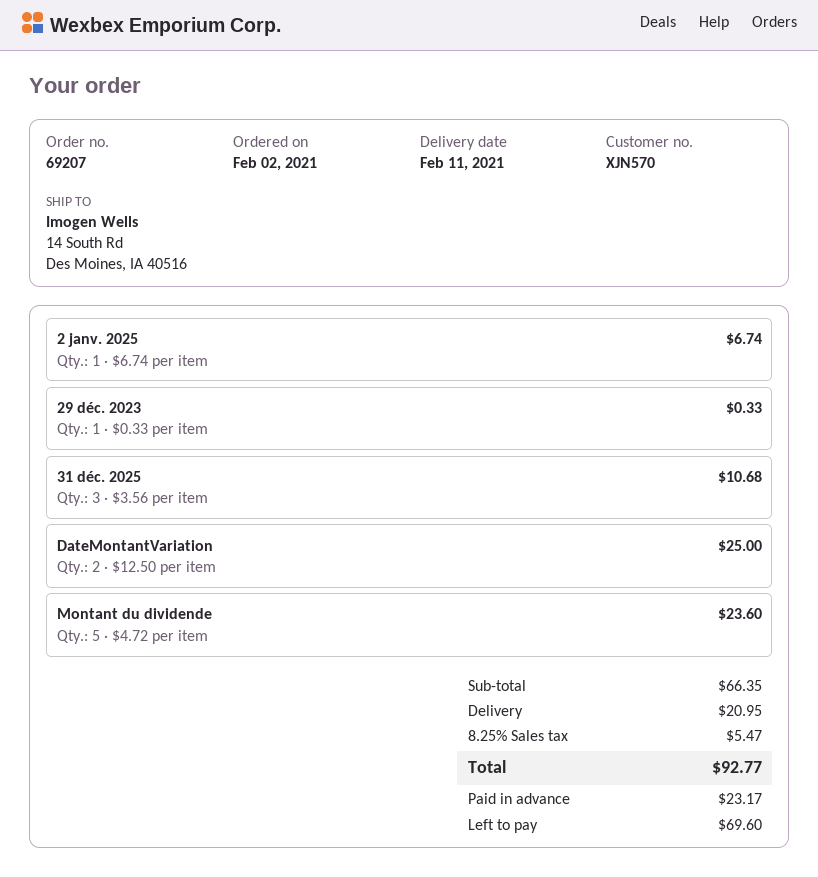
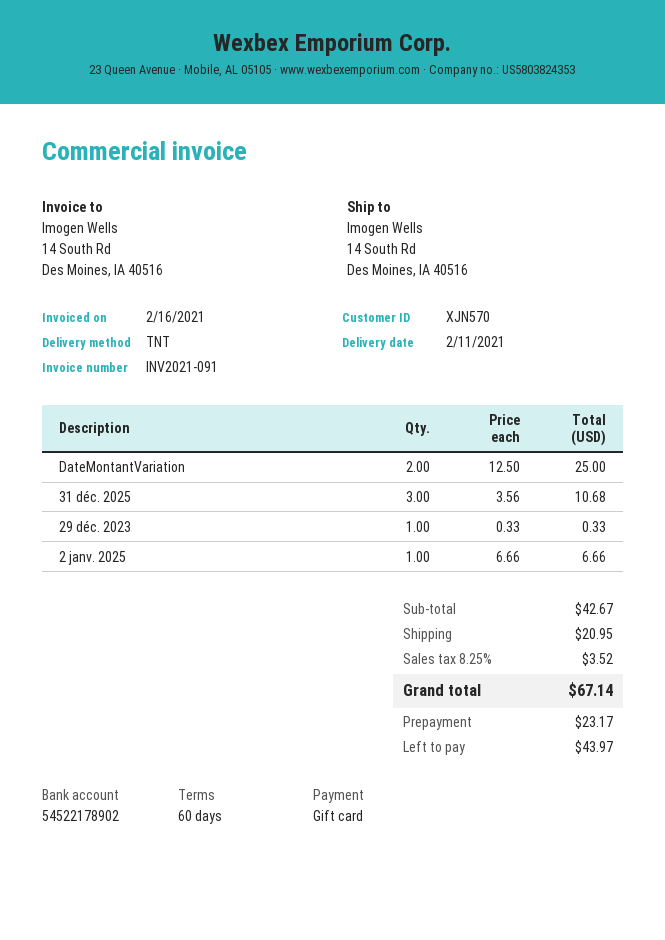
2 janv. 2025: 1 x 6.74 = 6.74 -> 1 x 6.66 = 6.66
Montant du dividende: 5 x 4.72 = 23.60 -> none
subtotal: 66.35 -> 42.67
tax: 8.25% = 5.47 -> 8.25% = 3.52
total: 92.77 -> 67.14
balance: 69.60 -> 43.97

